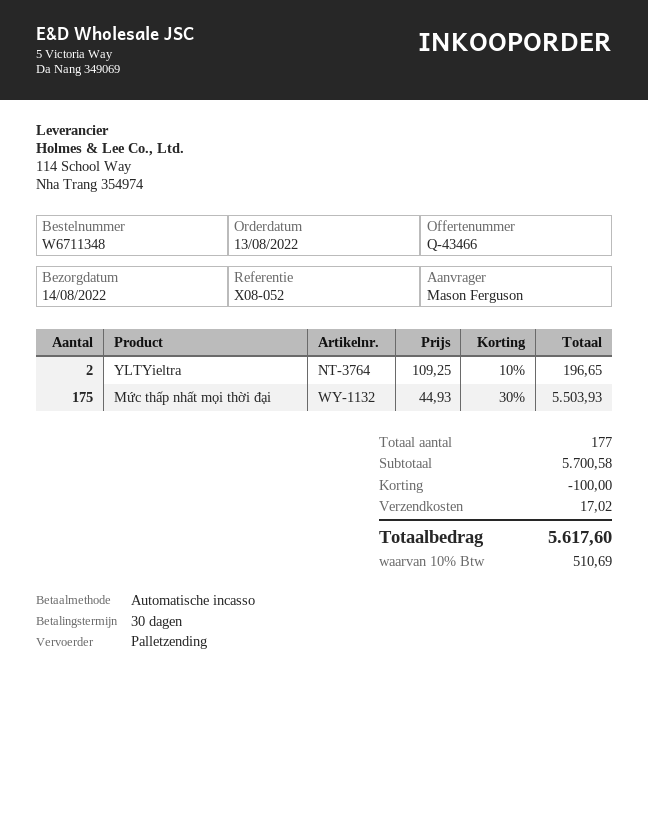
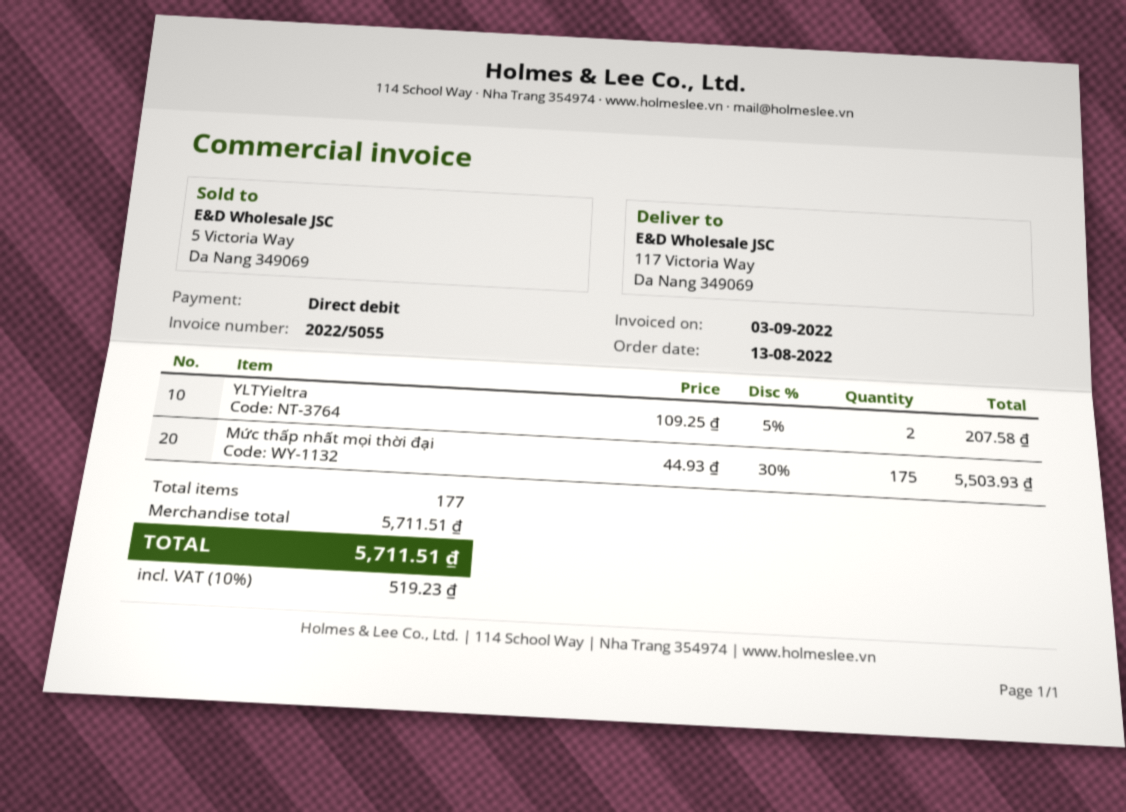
YLTYieltra: 2 x 109.25 - 10% = 196.65 -> 2 x 109.25 - 5% = 207.58
subtotal: 5700.58 -> 5711.51
discount: 100.00 -> none
shipping: 17.02 -> none
tax: 10% = 510.69 -> 10% = 519.23
total: 5617.60 -> 5711.51

